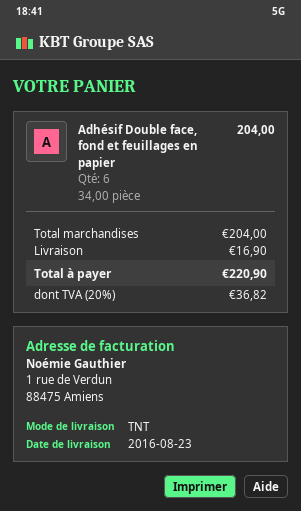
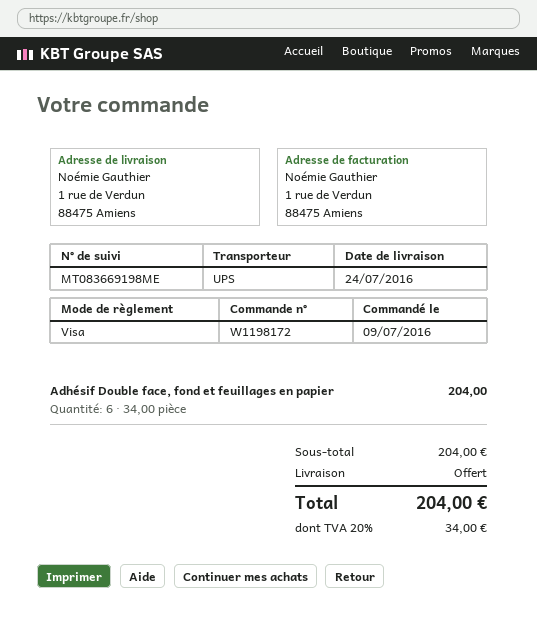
delivery date: 2016-08-23 -> 2016-07-24
shipping method: TNT -> UPS
shipping: 16.90 -> 0.00
tax: 20% = 36.82 -> 20% = 34.00
total: 220.90 -> 204.00

